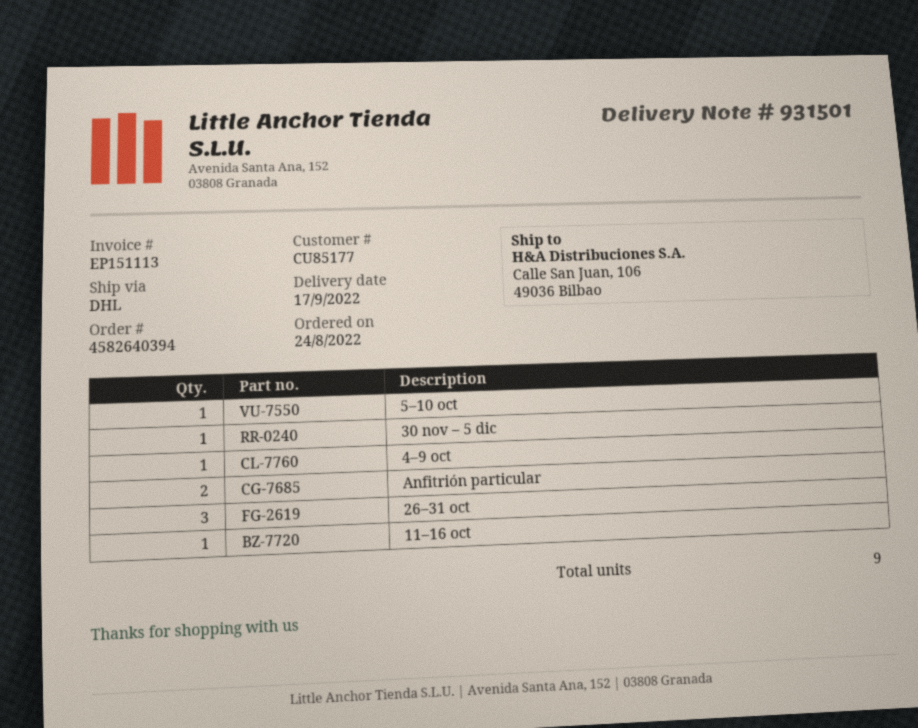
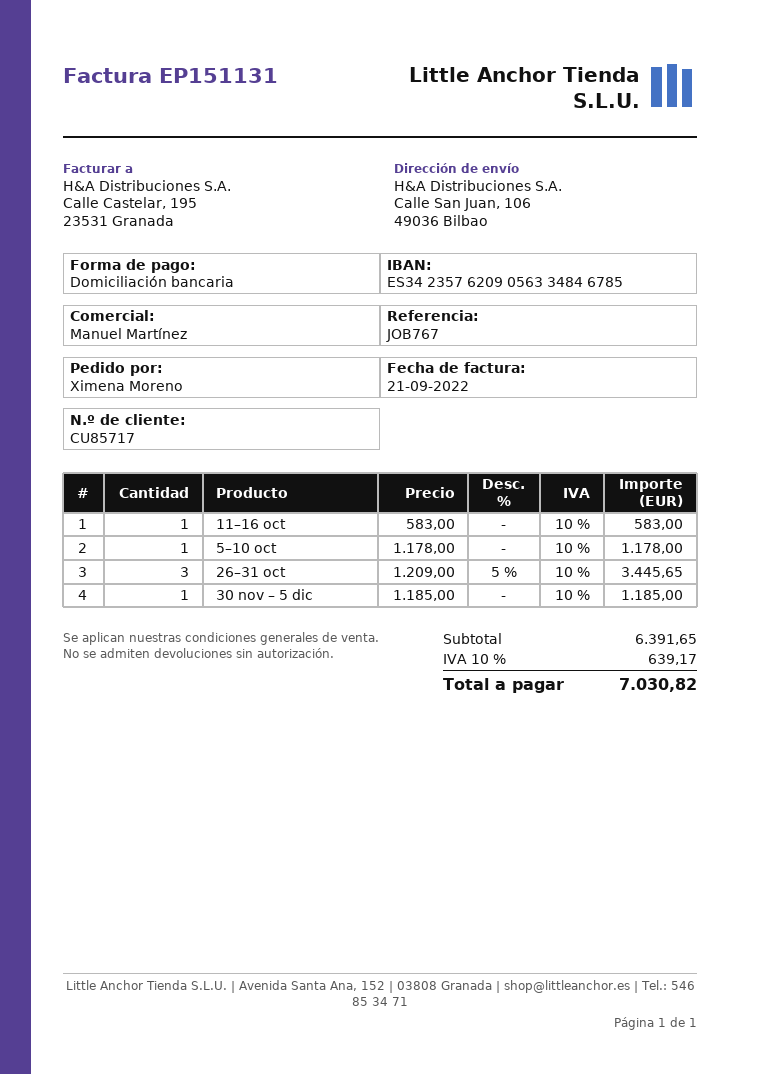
invoice number: EP151113 -> EP151131
customer number: CU85177 -> CU85717
4–9 oct: 1 -> none
Anfitrión particular: 2 -> none

